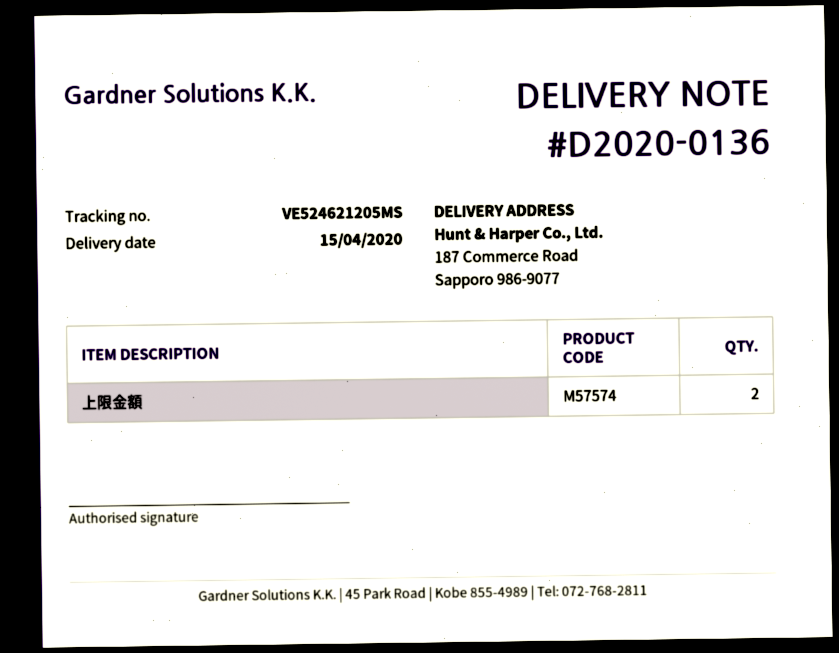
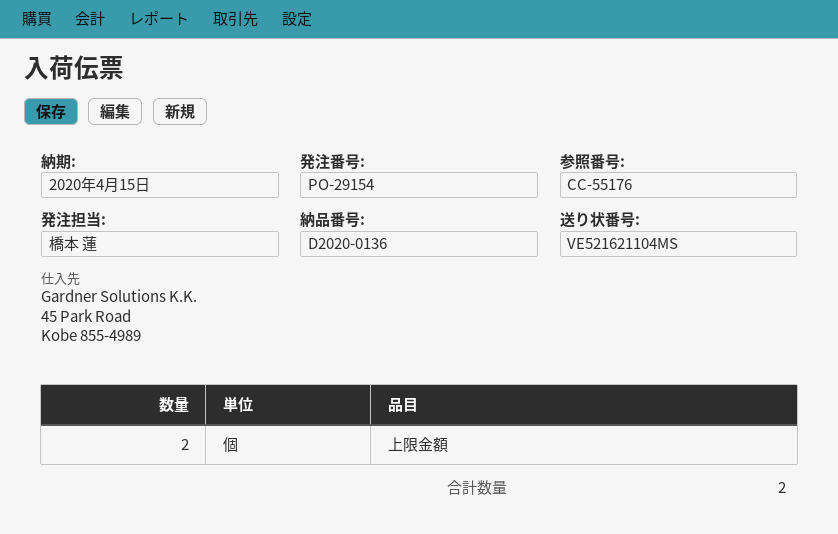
tracking number: VE524621205MS -> VE521621104MS

